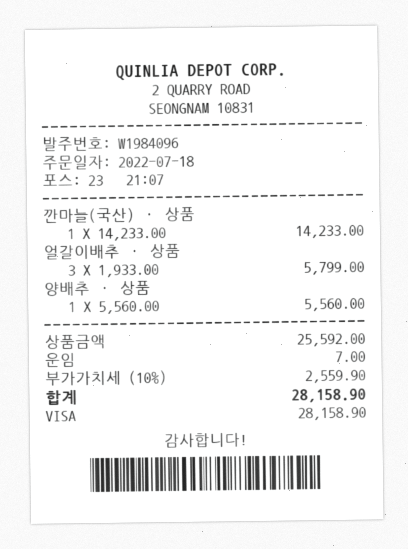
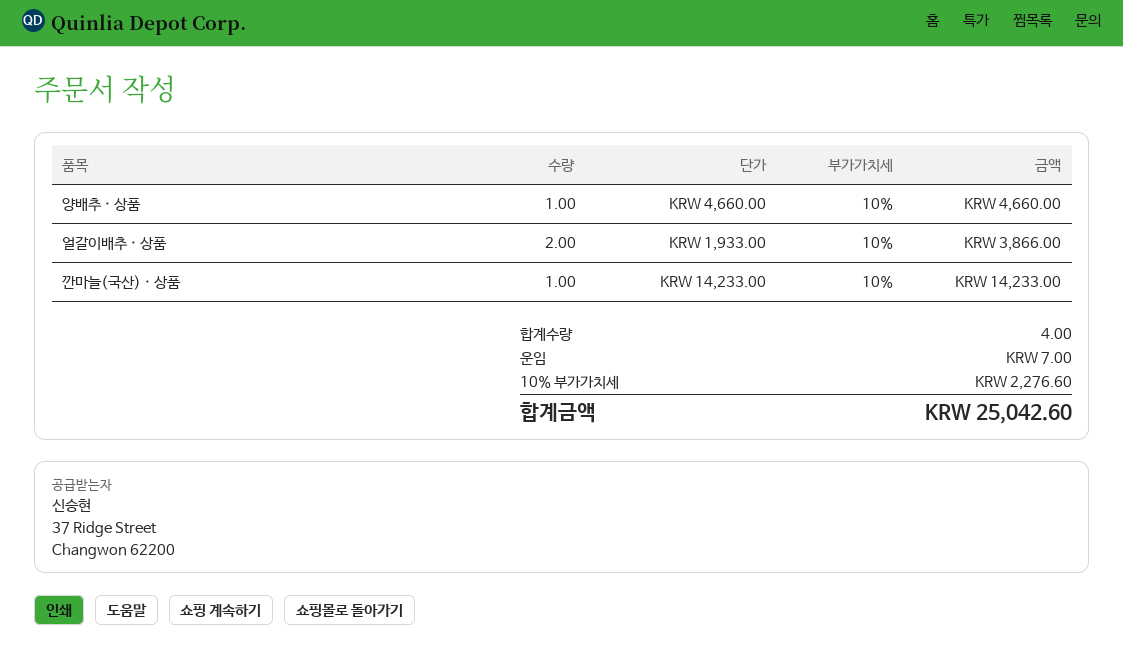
얼갈이배추 · 상품: 3 x 1933.00 = 5799.00 -> 2 x 1933.00 = 3866.00
양배추 · 상품: 1 x 5560.00 = 5560.00 -> 1 x 4660.00 = 4660.00
tax: 10% = 2559.90 -> 10% = 2276.60
total: 28158.90 -> 25042.60

